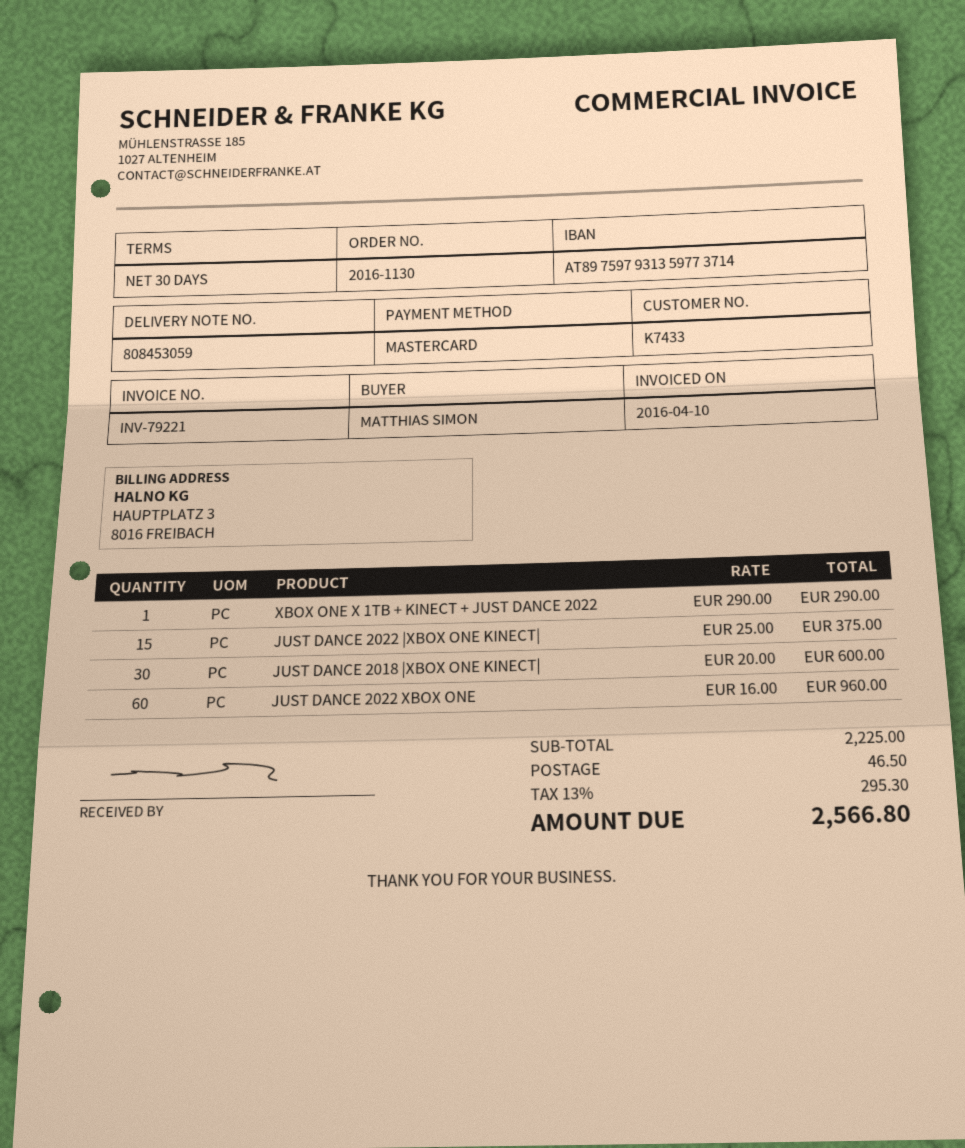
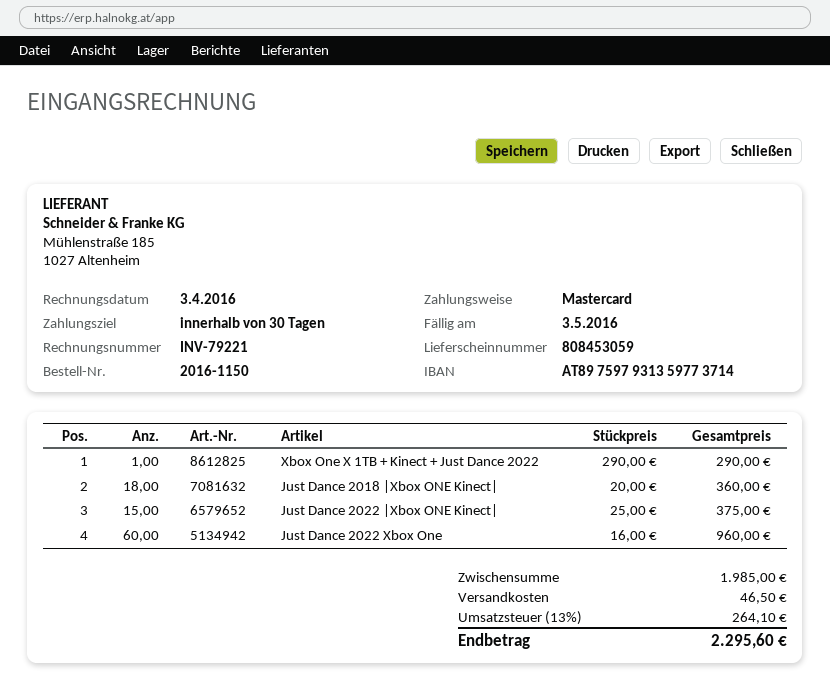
order number: 2016-1130 -> 2016-1150
invoice date: 2016-04-10 -> 2016-04-03
JUST DANCE 2018 |XBOX ONE KINECT|: 30 x 20.00 = 600.00 -> 18 x 20.00 = 360.00
subtotal: 2225.00 -> 1985.00
tax: 13% = 295.30 -> 13% = 264.10
total: 2566.80 -> 2295.60

